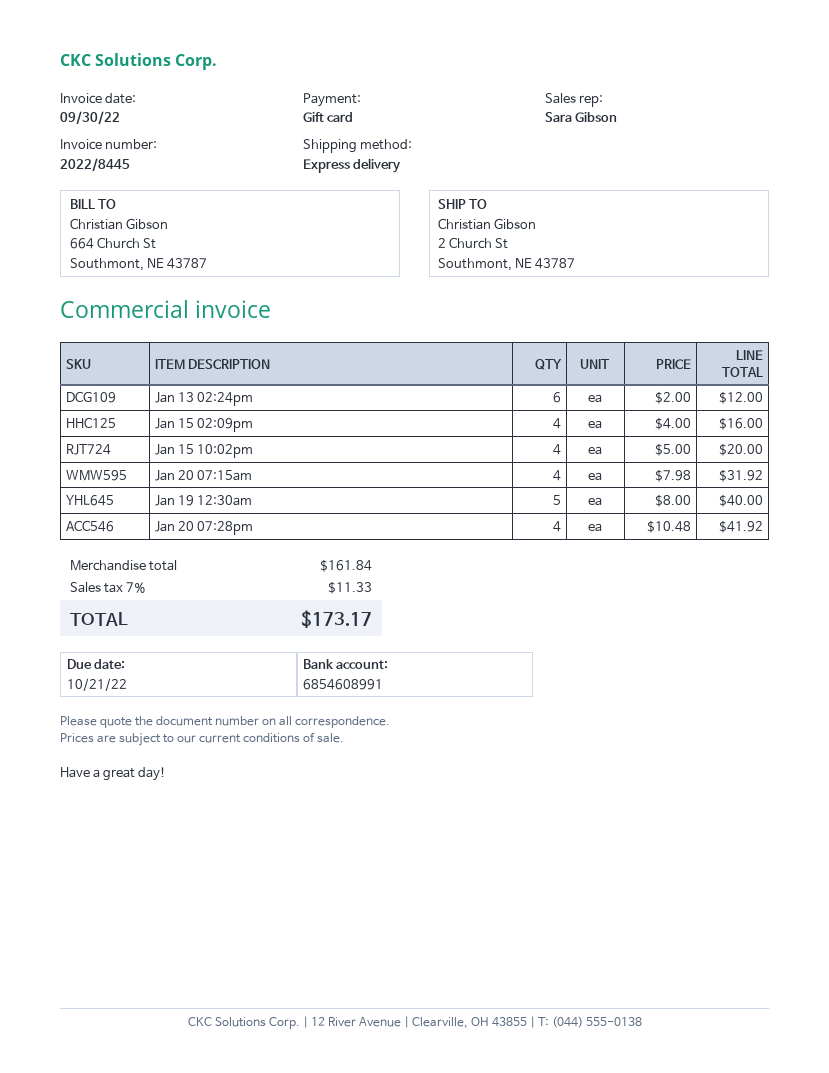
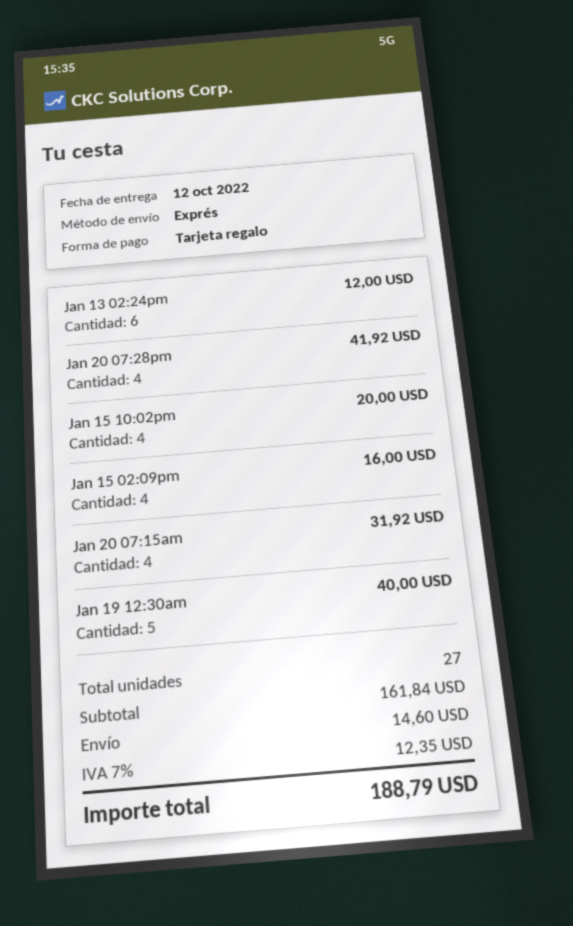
shipping: none -> 14.60
tax: 7% = 11.33 -> 7% = 12.35
total: 173.17 -> 188.79

